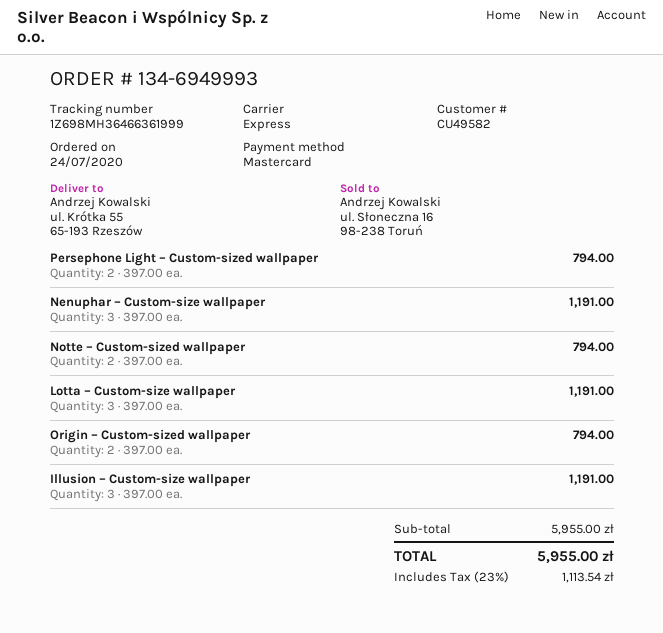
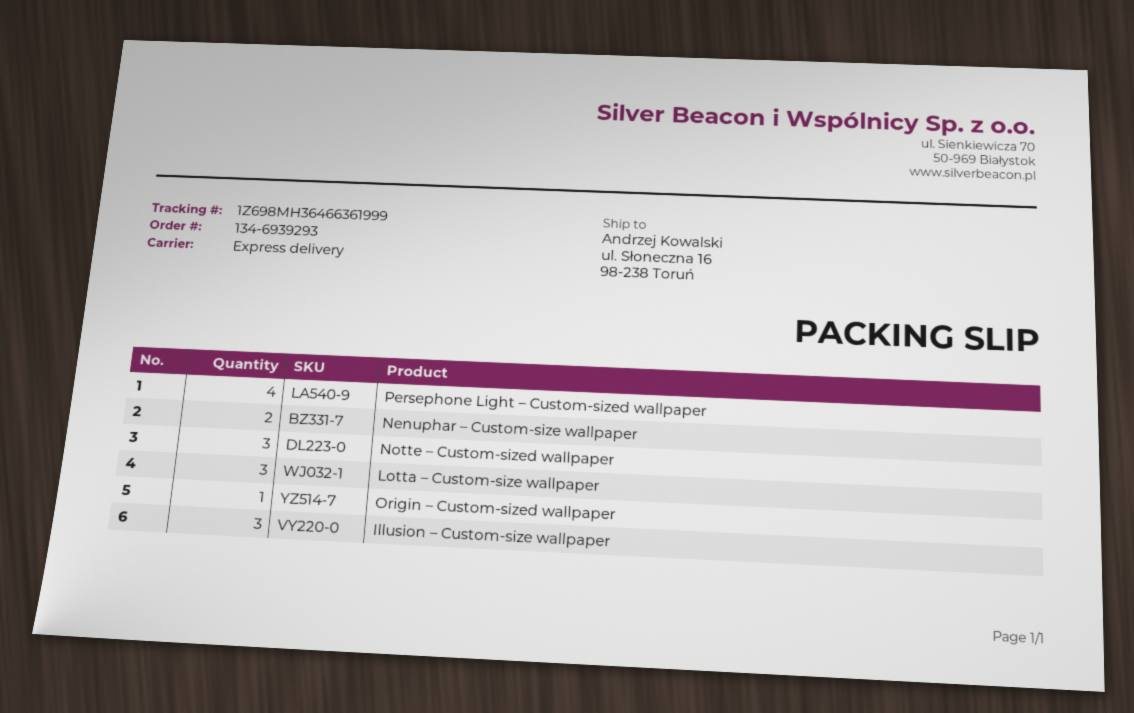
order number: 134-6949993 -> 134-6939293
ship to: ul. Krótka 55, 65-193 Rzeszów -> ul. Słoneczna 16, 98-238 Toruń
Persephone Light – Custom-sized wallpaper: 2 -> 4
Nenuphar – Custom-size wallpaper: 3 -> 2
Notte – Custom-sized wallpaper: 2 -> 3
Origin – Custom-sized wallpaper: 2 -> 1

